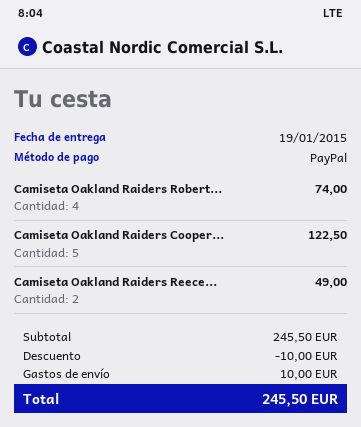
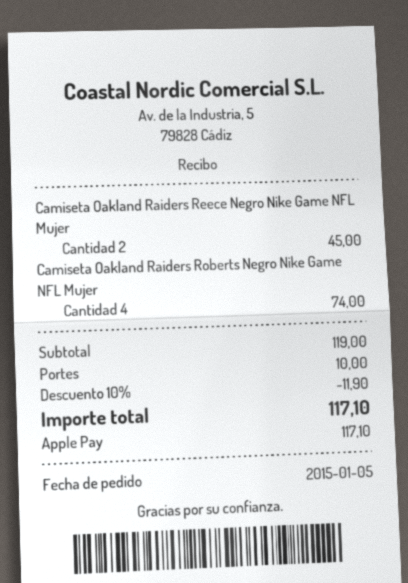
payment method: PayPal -> Apple Pay
Camiseta Oakland Raiders Cooper...: 5 for 122.50 -> none
Camiseta Oakland Raiders Reece...: 2 for 49.00 -> 2 for 45.00
subtotal: 245.50 -> 119.00
discount: 10.00 -> 11.90
total: 245.50 -> 117.10

